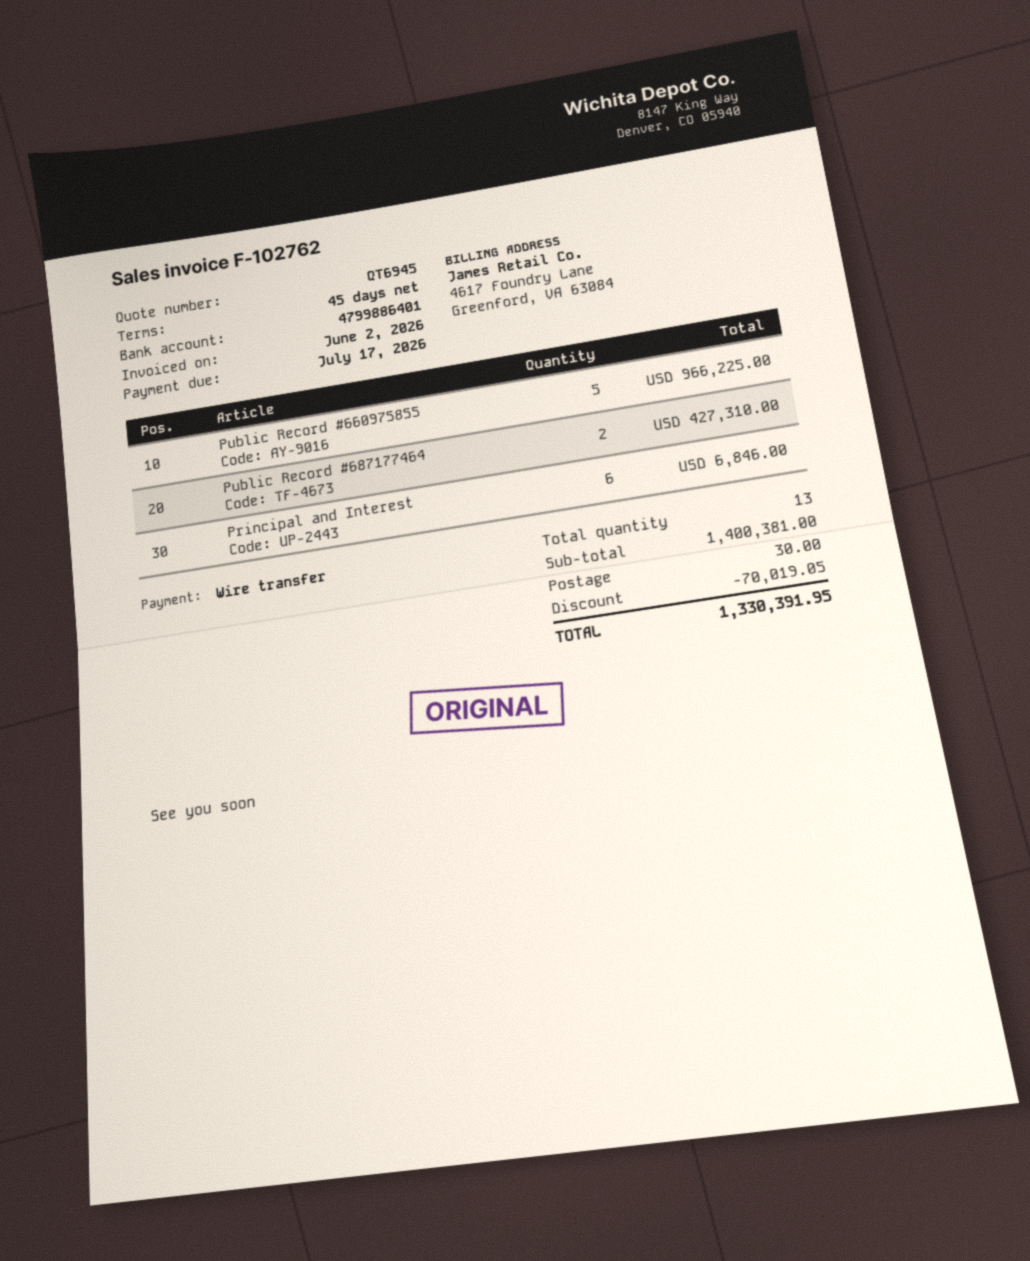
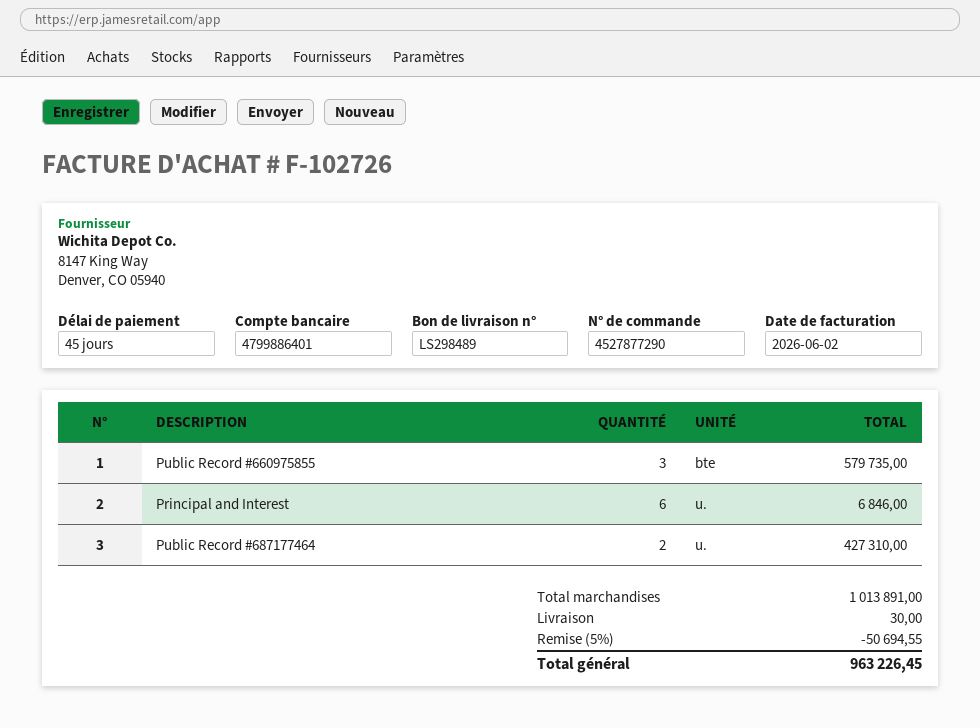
invoice number: F-102762 -> F-102726
Public Record #660975855: 5 for 966225.00 -> 3 for 579735.00
subtotal: 1400381.00 -> 1013891.00
discount: 70019.05 -> 50694.55
total: 1330391.95 -> 963226.45

